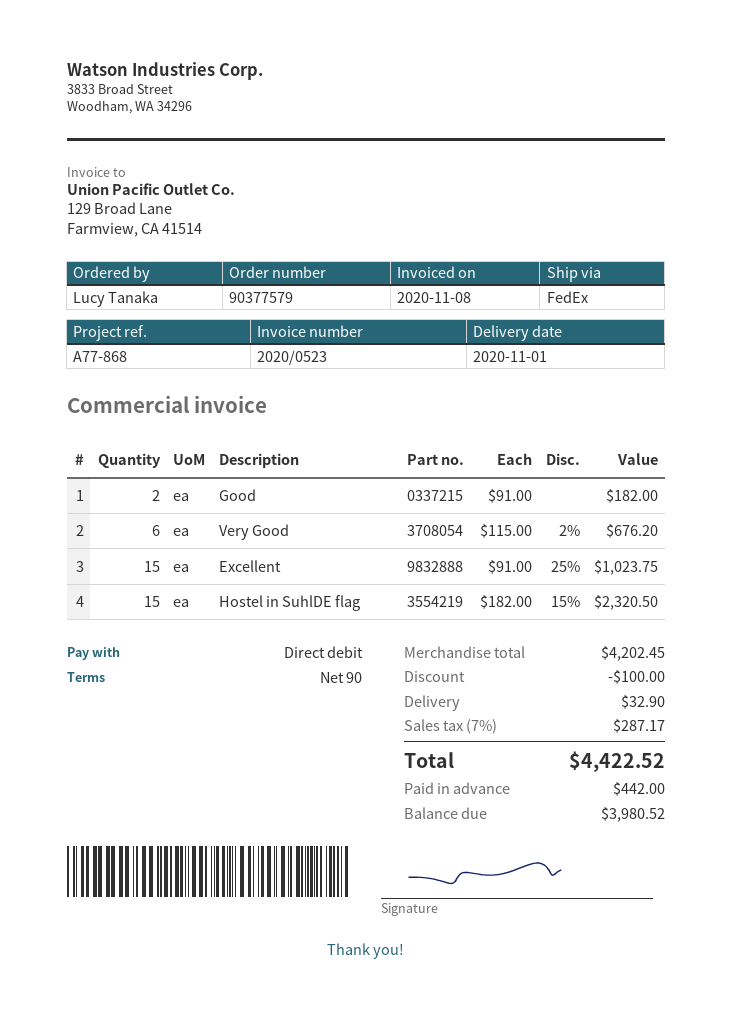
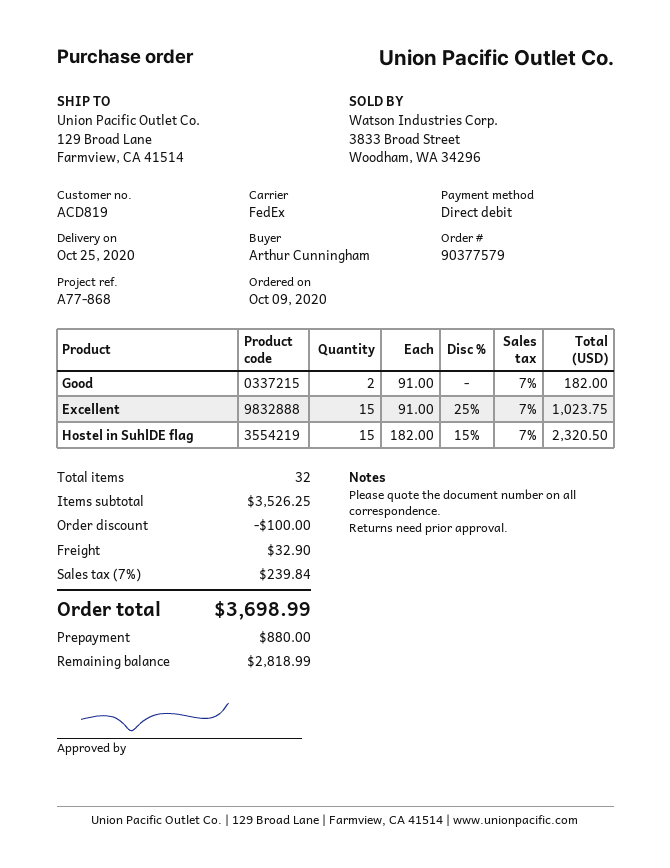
delivery date: 2020-11-01 -> 2020-10-25
ordered by: Lucy Tanaka -> Arthur Cunningham
Very Good: 6 x 115.00 - 2% = 676.20 -> none
subtotal: 4202.45 -> 3526.25
tax: 7% = 287.17 -> 7% = 239.84
total: 4422.52 -> 3698.99
deposit: 442.00 -> 880.00
balance: 3980.52 -> 2818.99

